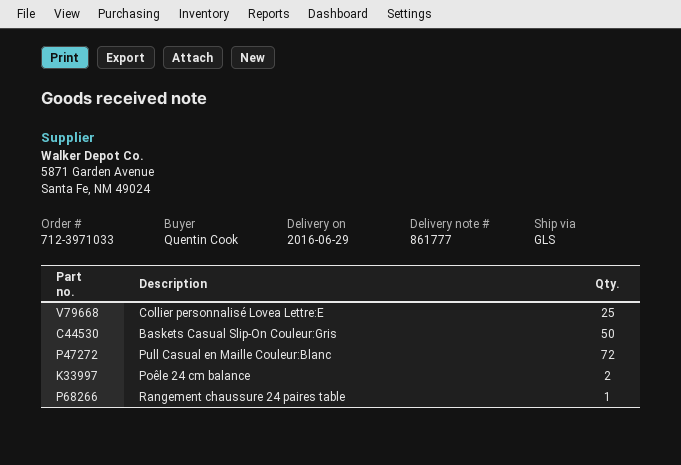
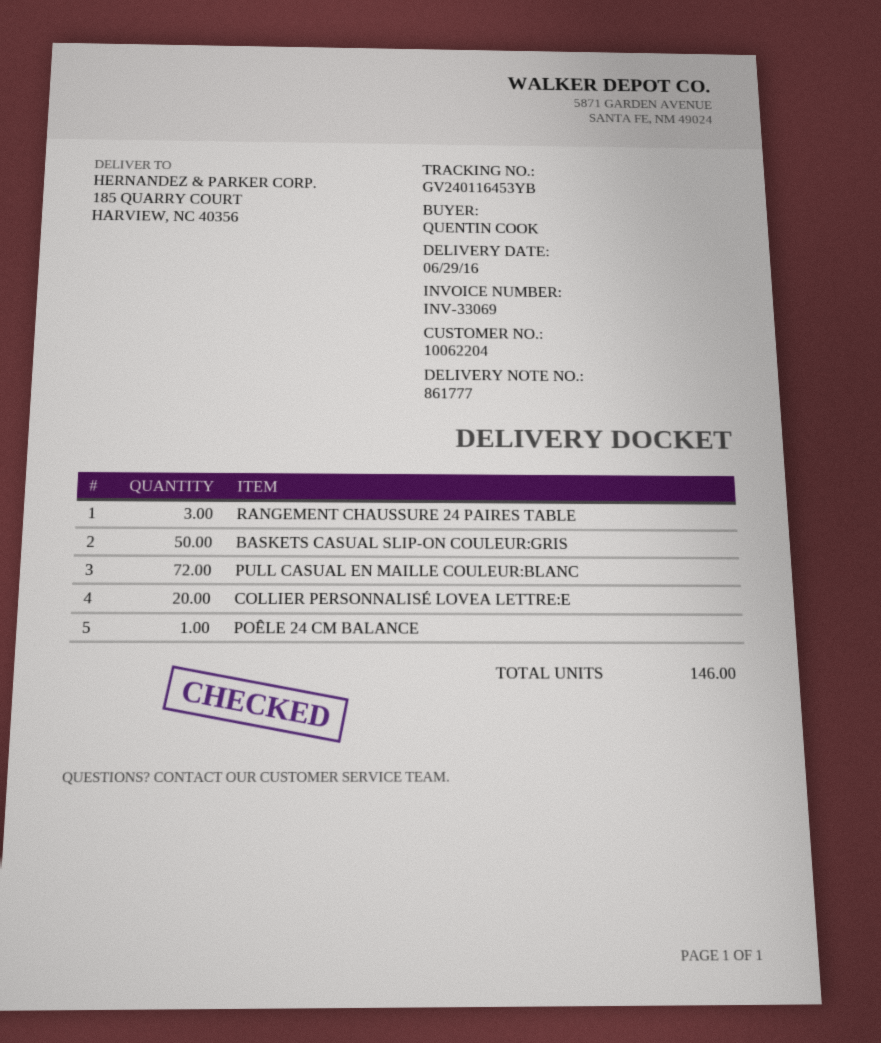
Collier personnalisé Lovea Lettre:E: 25 -> 20
Poêle 24 cm balance: 2 -> 1
Rangement chaussure 24 paires table: 1 -> 3

